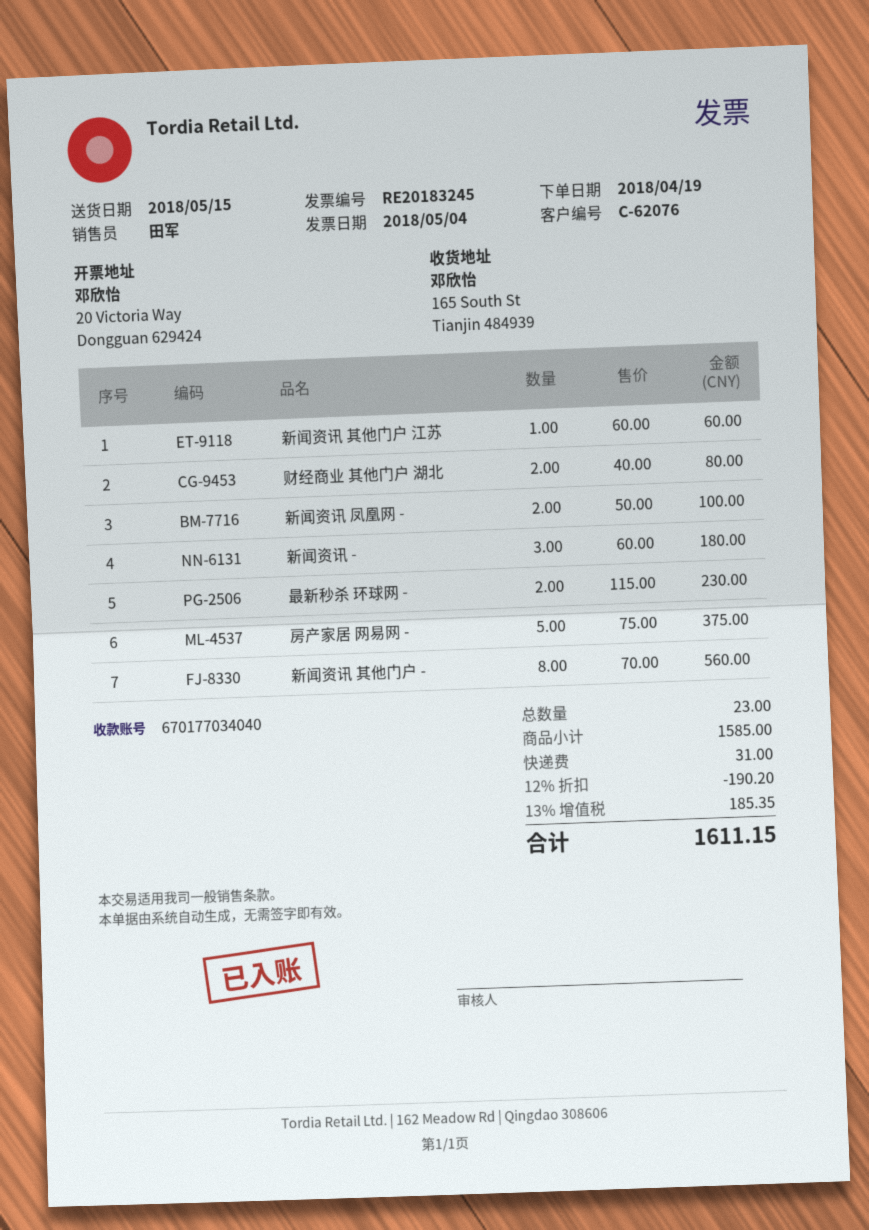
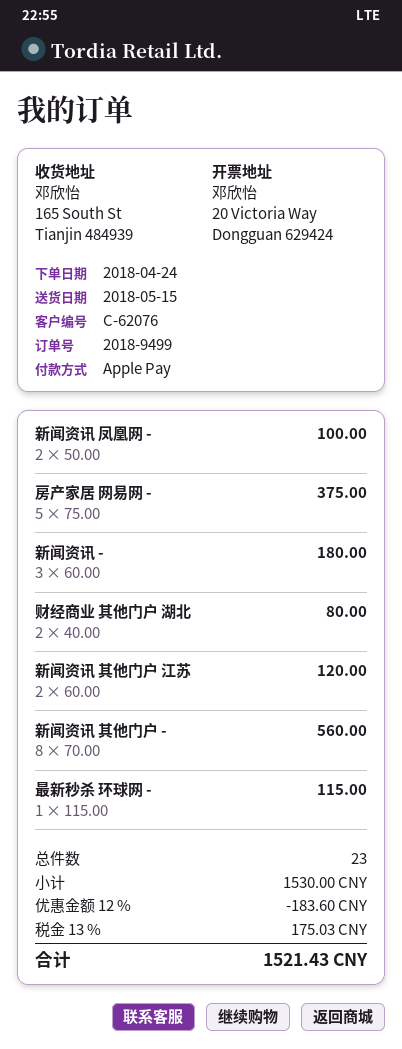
order date: 2018-04-19 -> 2018-04-24
新闻资讯 其他门户 江苏: 1 x 60.00 = 60.00 -> 2 x 60.00 = 120.00
最新秒杀 环球网 -: 2 x 115.00 = 230.00 -> 1 x 115.00 = 115.00
subtotal: 1585.00 -> 1530.00
discount: 12% = 190.20 -> 12% = 183.60
shipping: 31.00 -> none
tax: 13% = 185.35 -> 13% = 175.03
total: 1611.15 -> 1521.43

